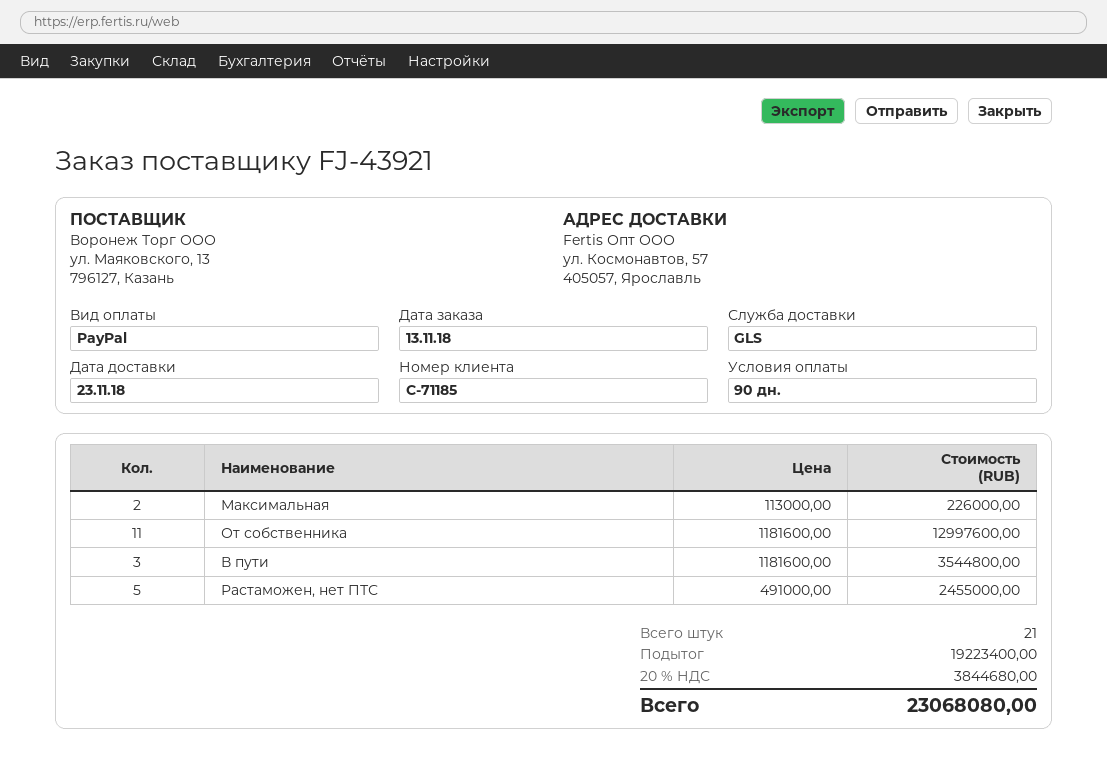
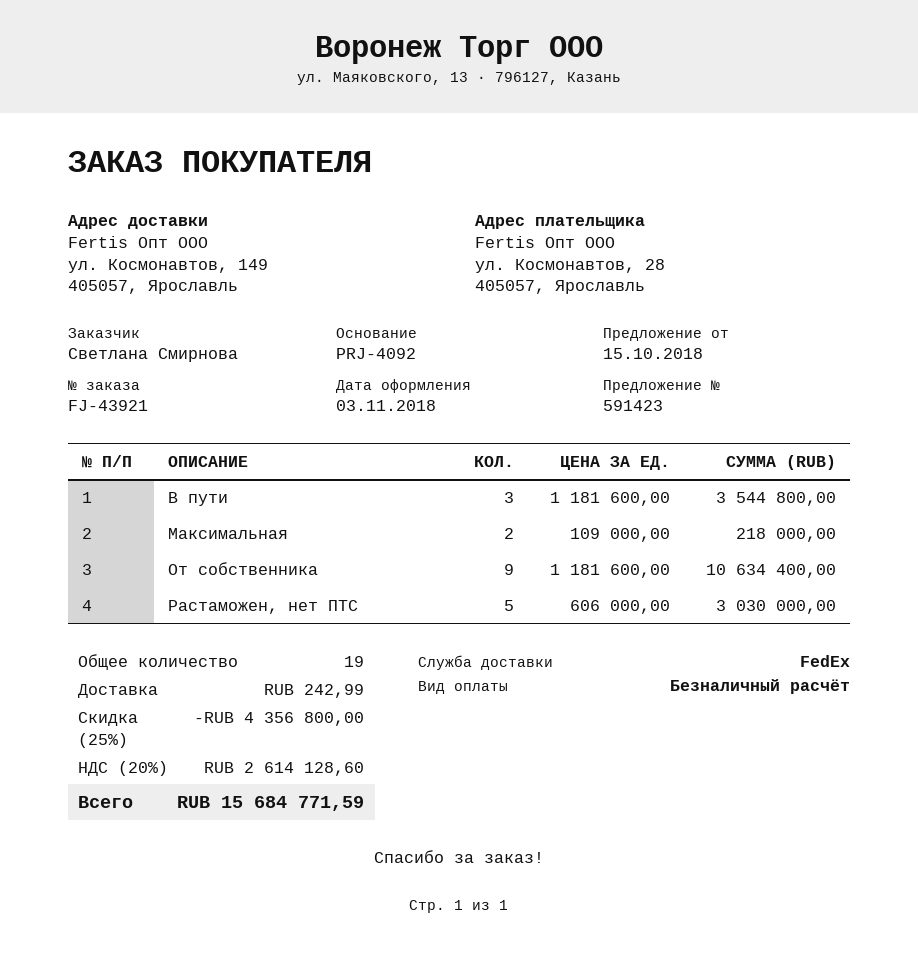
order date: 2018-11-13 -> 2018-11-03
payment method: PayPal -> bank transfer
shipping method: GLS -> FedEx
ship to: ул. Космонавтов, 57, 405057, Ярославль -> ул. Космонавтов, 149, 405057, Ярославль
Максимальная: 2 x 113000.00 = 226000.00 -> 2 x 109000.00 = 218000.00
От собственника: 11 x 1181600.00 = 12997600.00 -> 9 x 1181600.00 = 10634400.00
Растаможен, нет ПТС: 5 x 491000.00 = 2455000.00 -> 5 x 606000.00 = 3030000.00
total quantity: 21 -> 19
discount: none -> 25% = 4356800.00
shipping: none -> 242.99
tax: 20% = 3844680.00 -> 20% = 2614128.60
total: 23068080.00 -> 15684771.59

